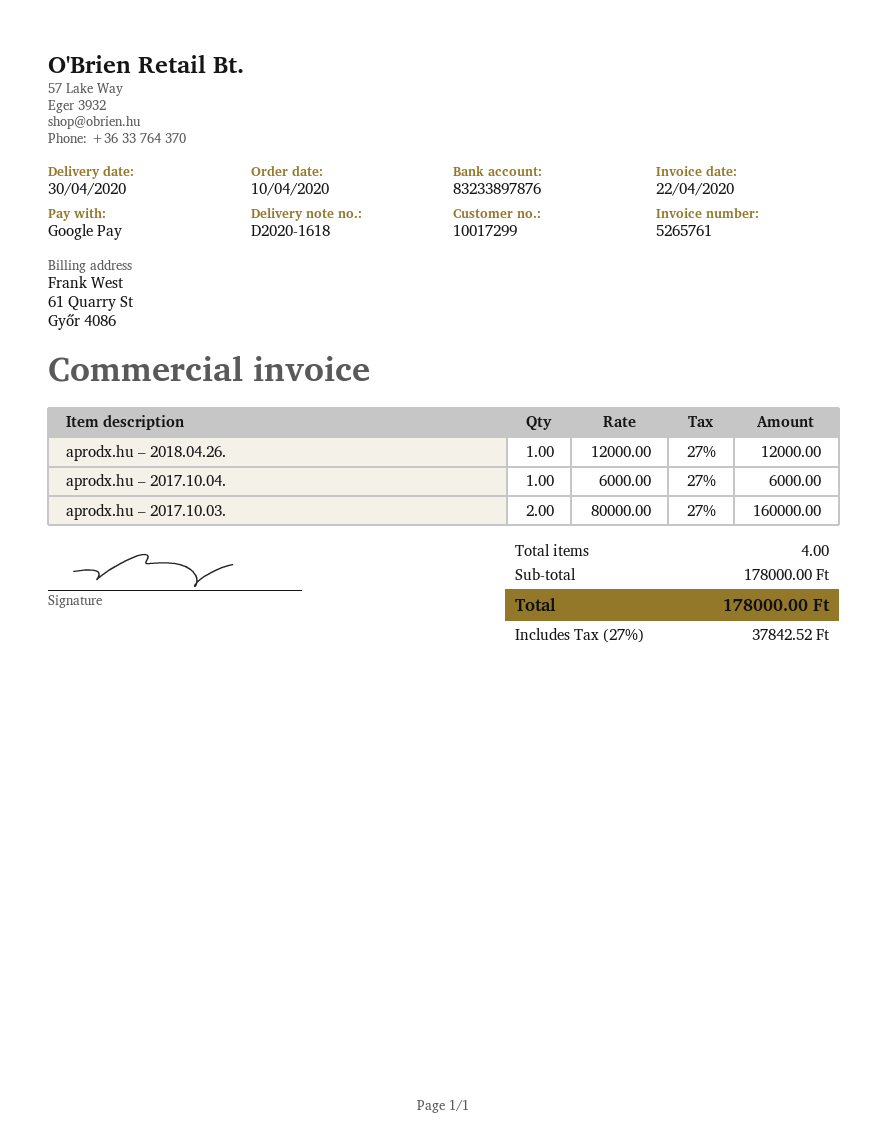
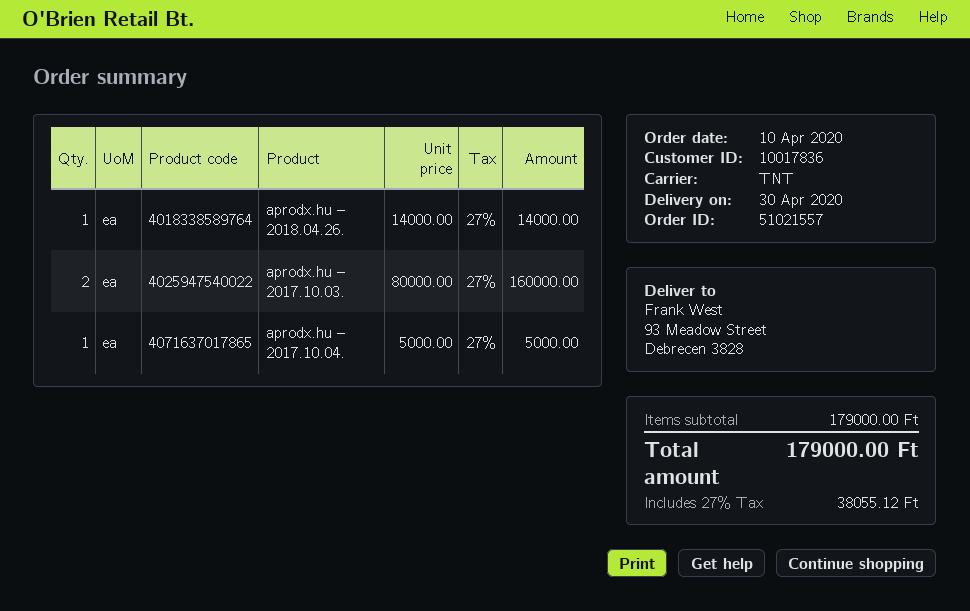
customer number: 10017299 -> 10017836
aprodx.hu – 2018.04.26.: 1 x 12000.00 = 12000.00 -> 1 x 14000.00 = 14000.00
aprodx.hu – 2017.10.04.: 1 x 6000.00 = 6000.00 -> 1 x 5000.00 = 5000.00
subtotal: 178000.00 -> 179000.00
tax: 27% = 37842.52 -> 27% = 38055.12
total: 178000.00 -> 179000.00

